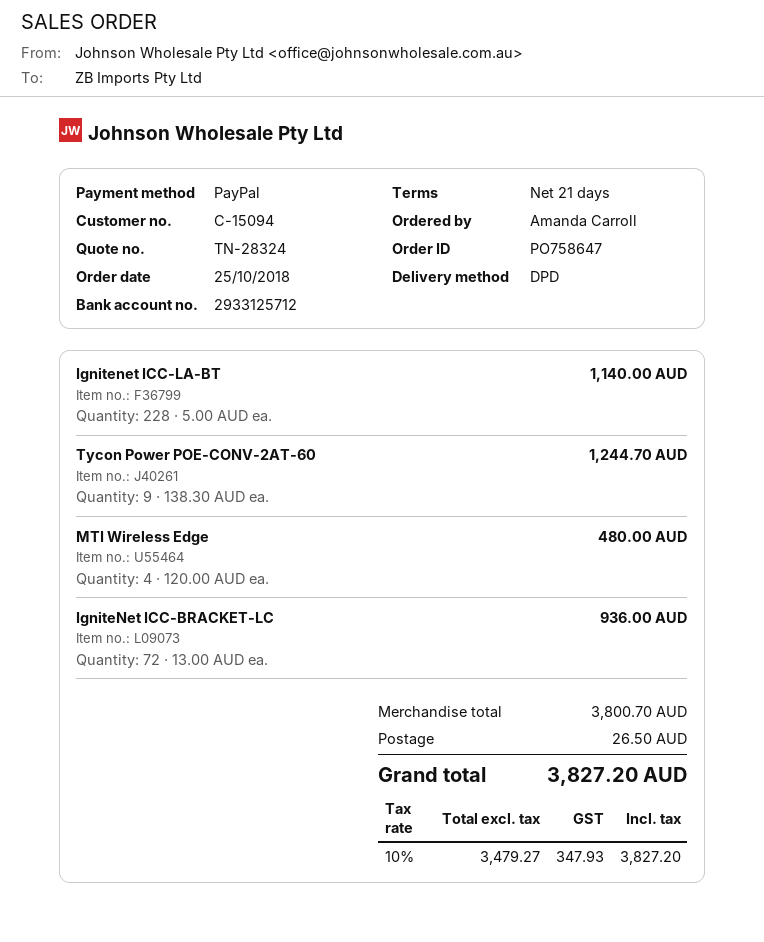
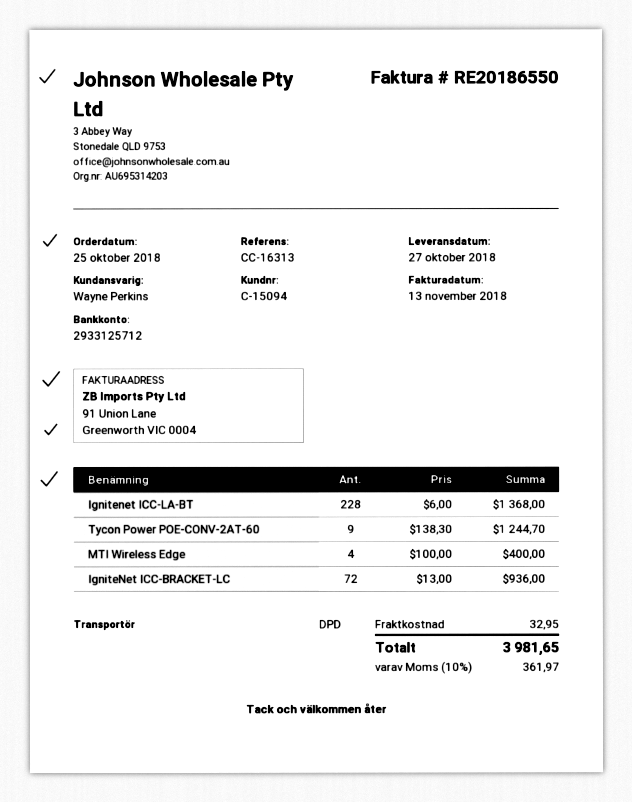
Ignitenet ICC-LA-BT: 228 x 5.00 = 1140.00 -> 228 x 6.00 = 1368.00
MTI Wireless Edge: 4 x 120.00 = 480.00 -> 4 x 100.00 = 400.00
shipping: 26.50 -> 32.95
tax: 10% = 347.93 -> 10% = 361.97
total: 3827.20 -> 3981.65

